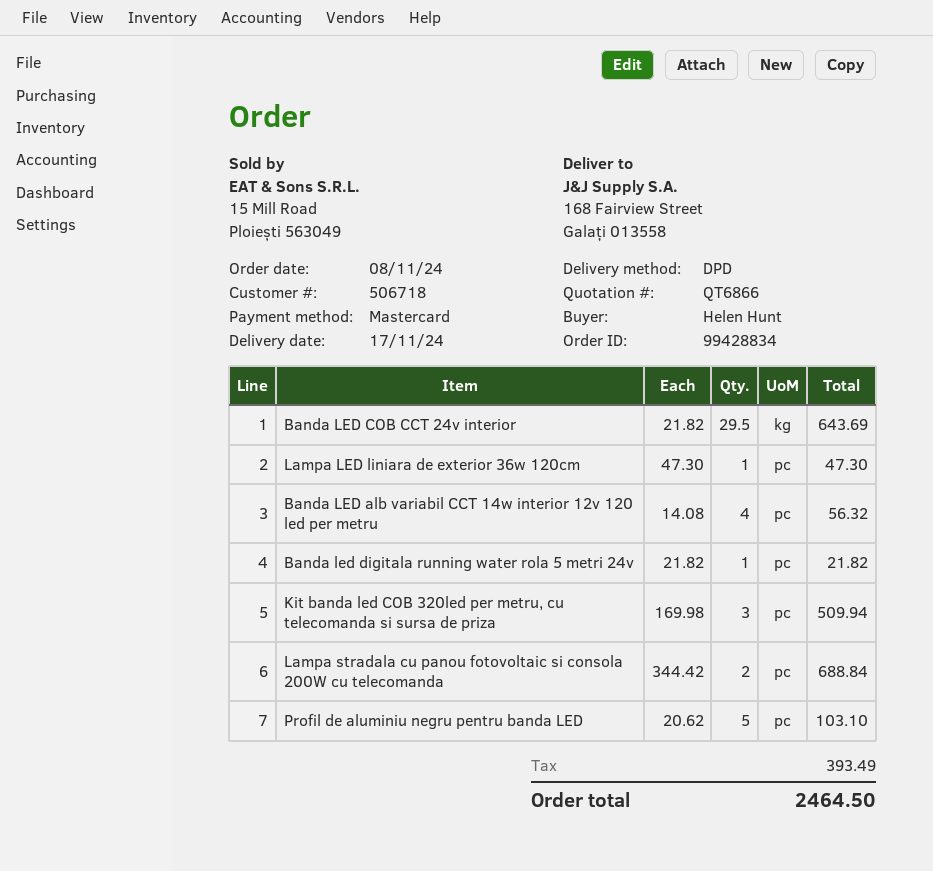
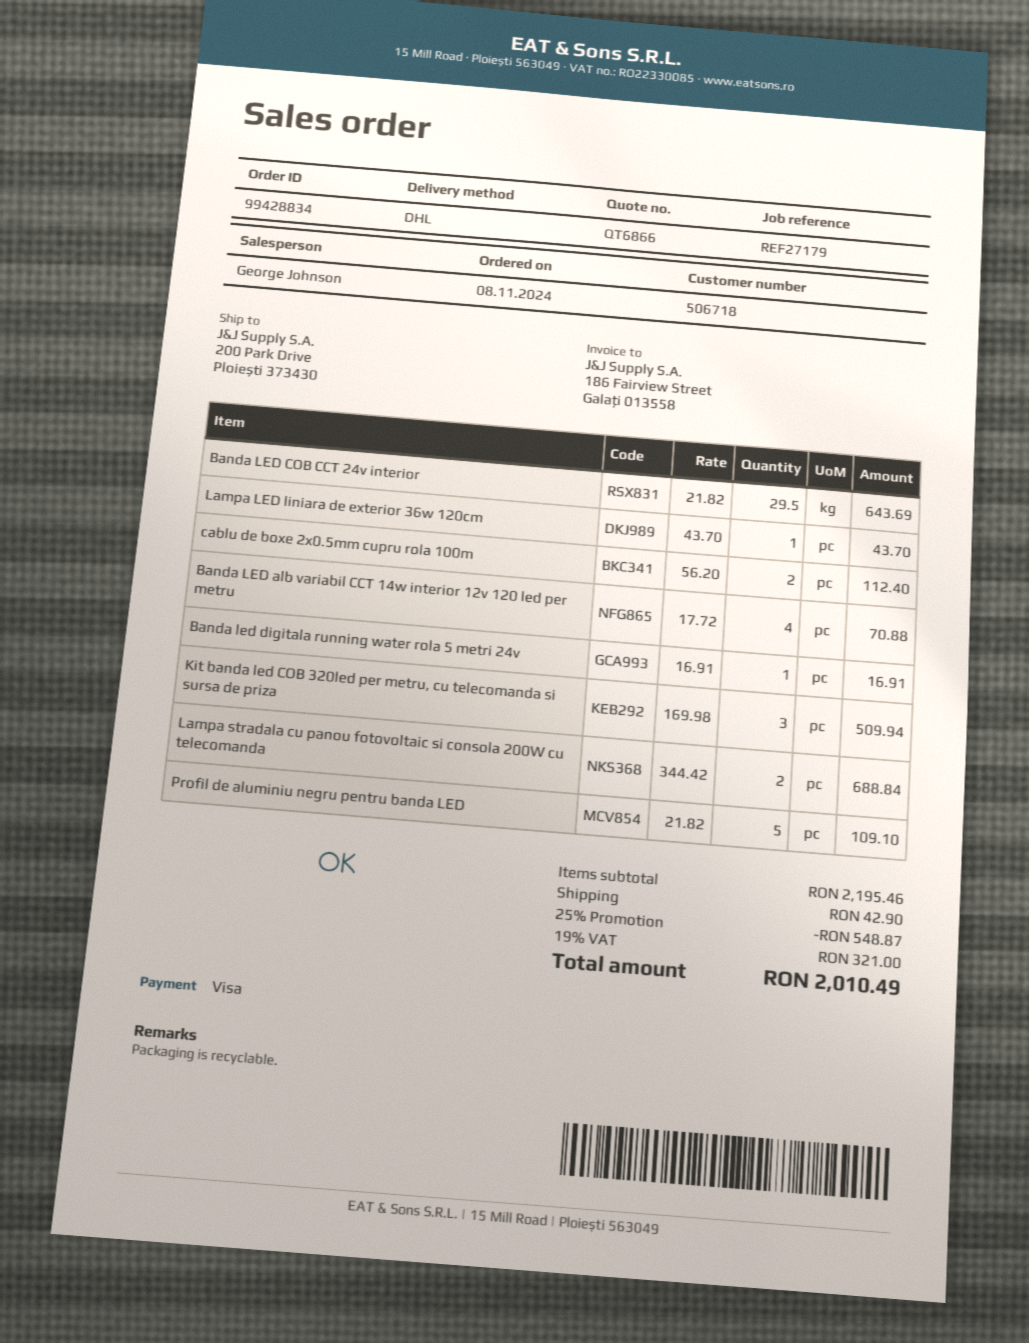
payment method: Mastercard -> Visa
shipping method: DPD -> DHL
ship to: 168 Fairview Street, Galați 013558 -> 200 Park Drive, Ploiești 373430
Lampa LED liniara de exterior 36w 120cm: 1 x 47.30 = 47.30 -> 1 x 43.70 = 43.70
Banda LED alb variabil CCT 14w interior 12v 120 led per metru: 4 x 14.08 = 56.32 -> 4 x 17.72 = 70.88
Banda led digitala running water rola 5 metri 24v: 1 x 21.82 = 21.82 -> 1 x 16.91 = 16.91
Profil de aluminiu negru pentru banda LED: 5 x 20.62 = 103.10 -> 5 x 21.82 = 109.10
cablu de boxe 2x0.5mm cupru rola 100m: none -> 2 x 56.20 = 112.40
discount: none -> 25% = 548.87
shipping: none -> 42.90
tax: 393.49 -> 321.00
total: 2464.50 -> 2010.49

